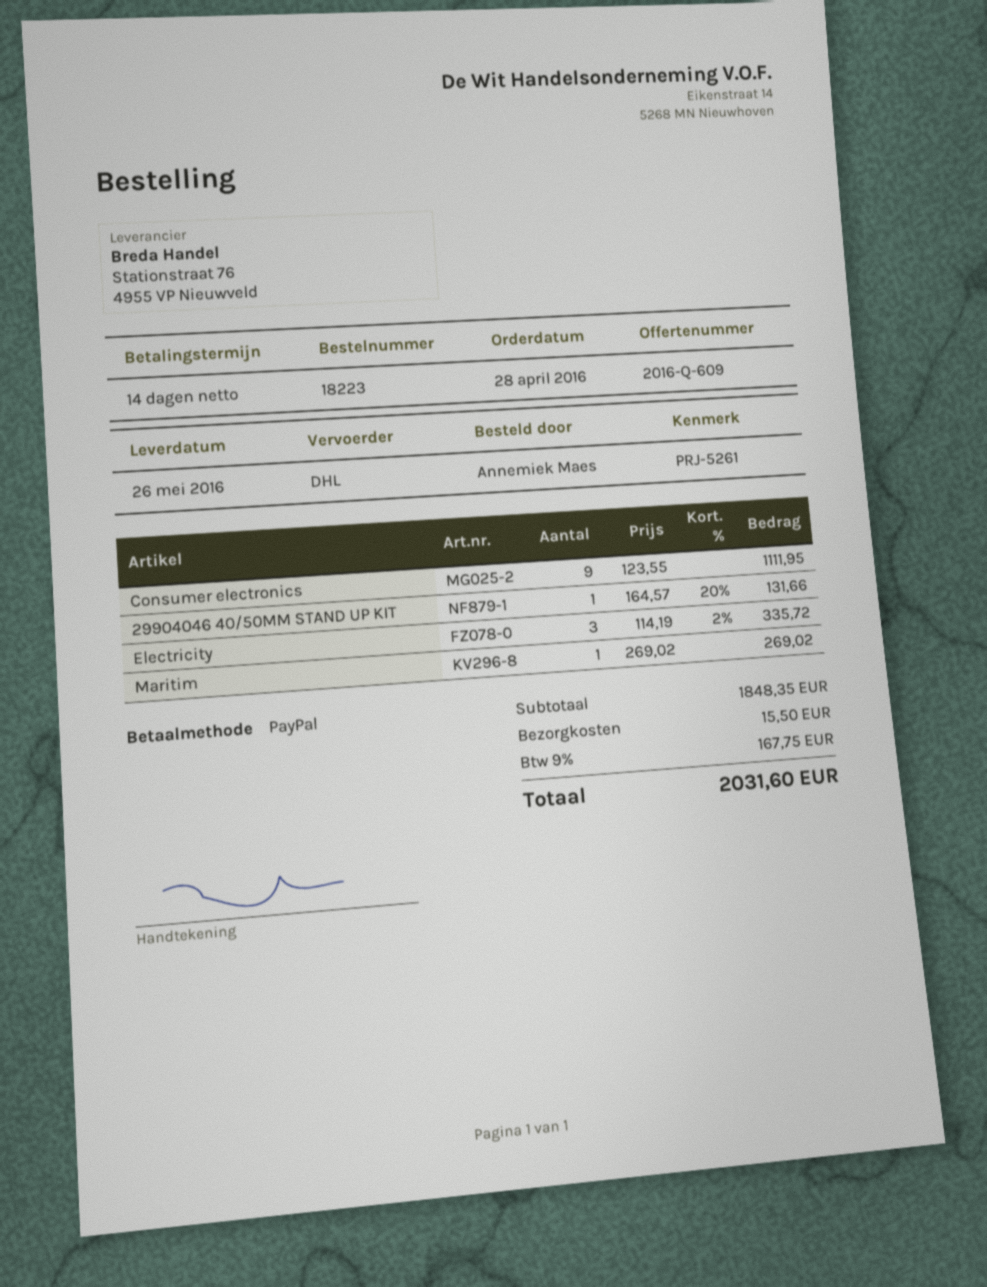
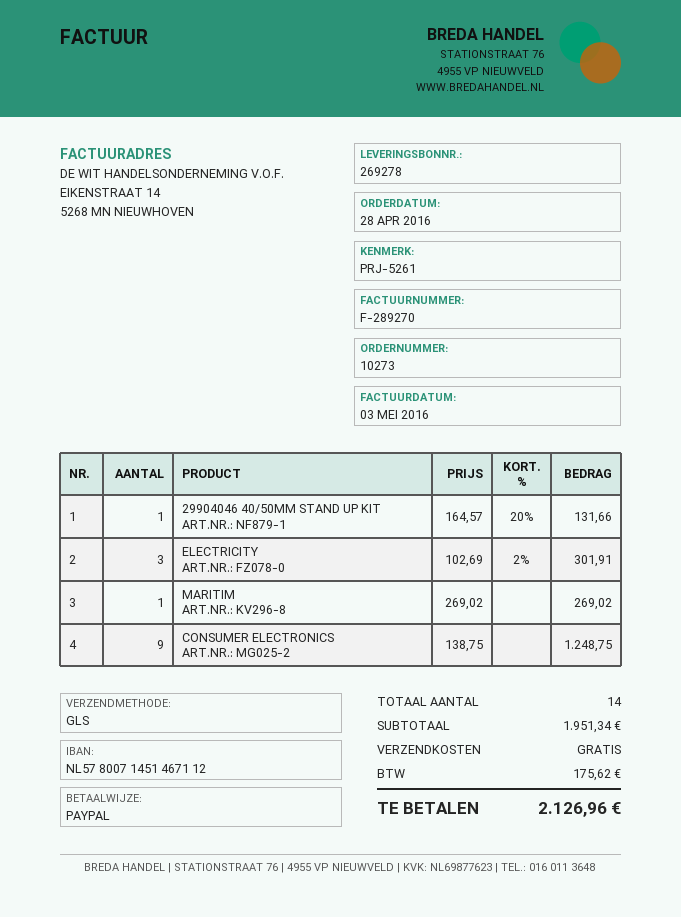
order number: 18223 -> 10273
shipping method: DHL -> GLS
Consumer electronics: 9 x 123.55 = 1111.95 -> 9 x 138.75 = 1248.75
Electricity: 3 x 114.19 - 2% = 335.72 -> 3 x 102.69 - 2% = 301.91
subtotal: 1848.35 -> 1951.34
shipping: 15.50 -> 0.00
tax: 167.75 -> 175.62
total: 2031.60 -> 2126.96

